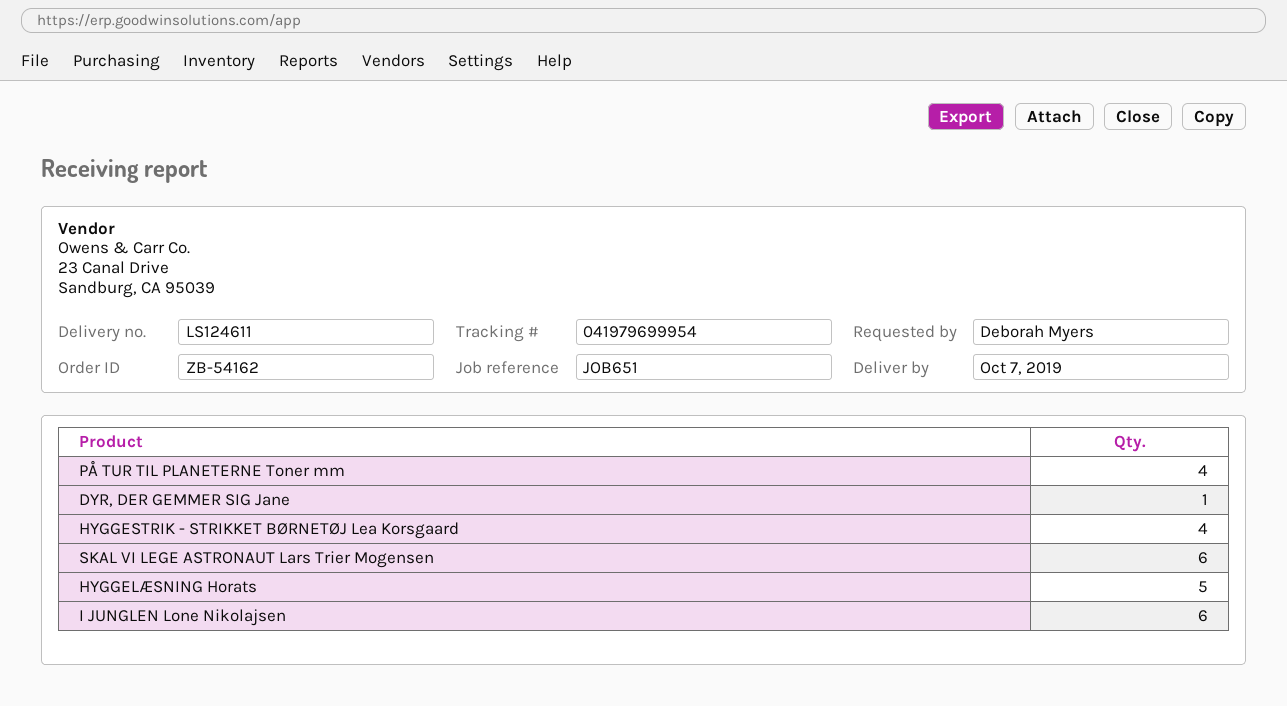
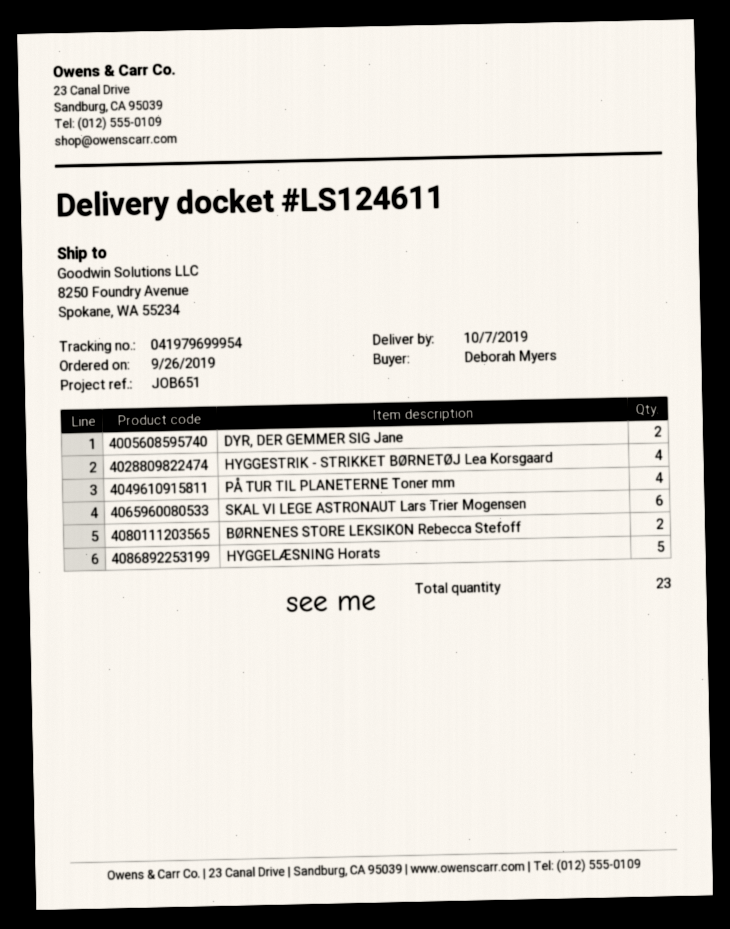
DYR, DER GEMMER SIG Jane: 1 -> 2
I JUNGLEN Lone Nikolajsen: 6 -> none
BØRNENES STORE LEKSIKON Rebecca Stefoff: none -> 2

